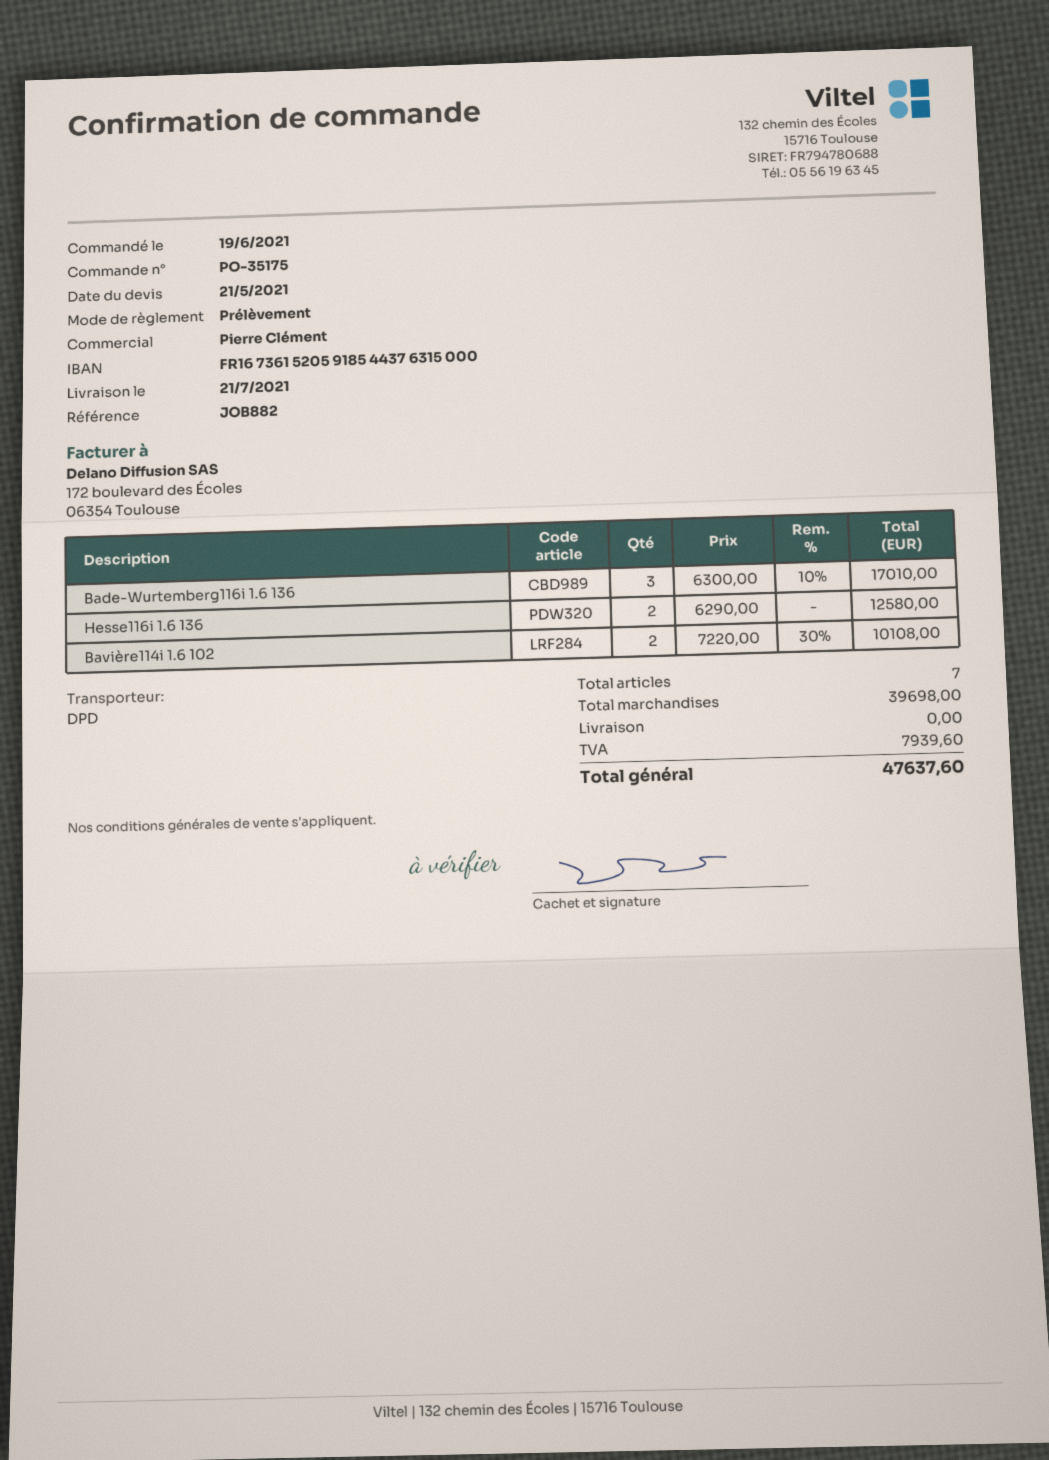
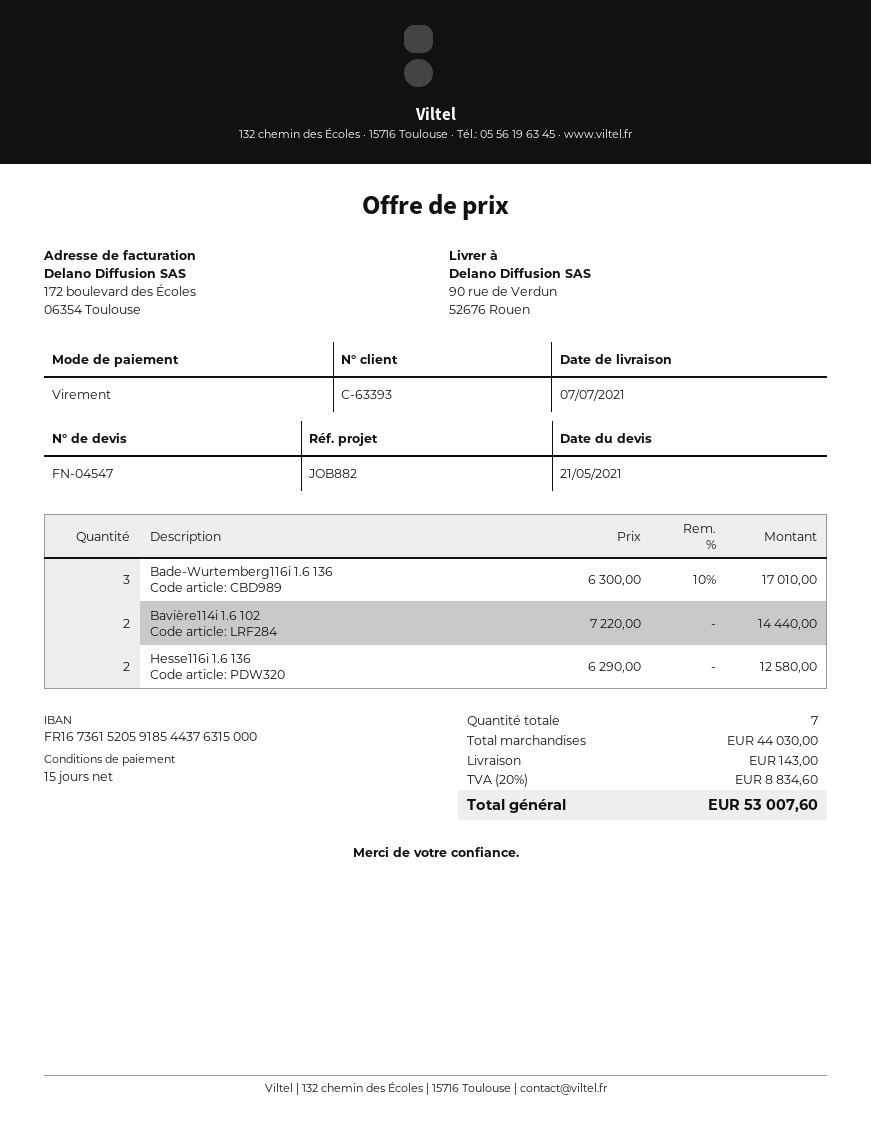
delivery date: 2021-07-21 -> 2021-07-07
payment method: direct debit -> bank transfer
Bavière114i 1.6 102: 2 x 7220.00 - 30% = 10108.00 -> 2 x 7220.00 = 14440.00
subtotal: 39698.00 -> 44030.00
shipping: 0.00 -> 143.00
tax: 7939.60 -> 8834.60
total: 47637.60 -> 53007.60

